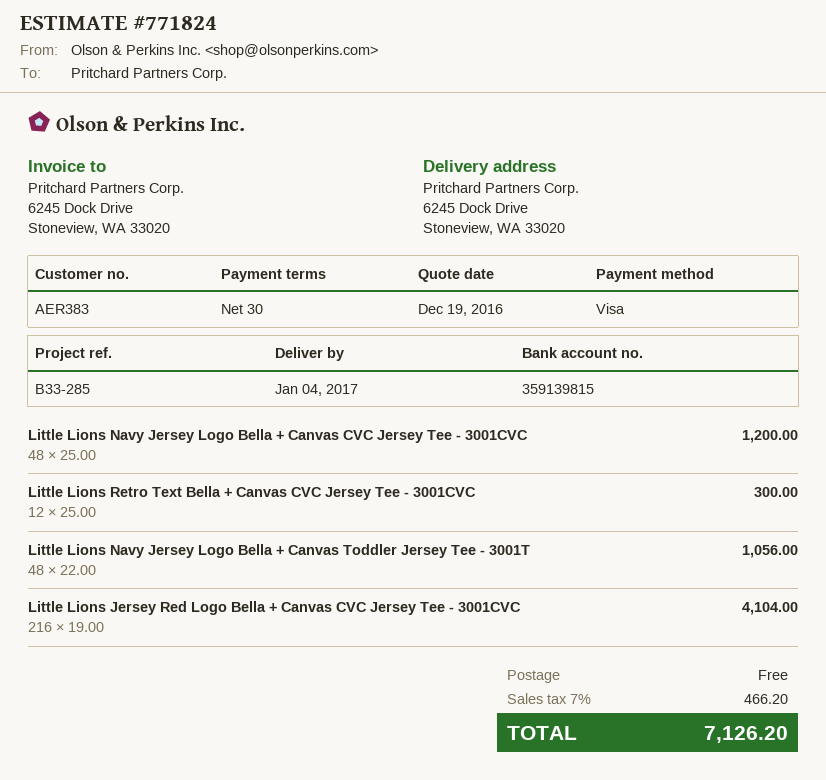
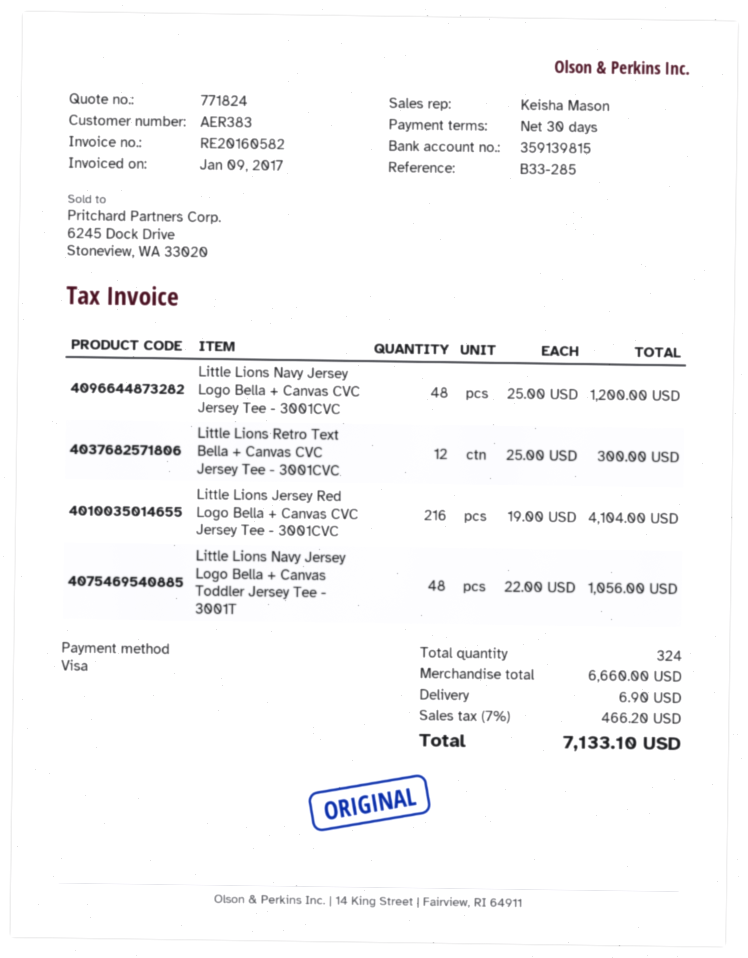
shipping: 0.00 -> 6.90
total: 7126.20 -> 7133.10

